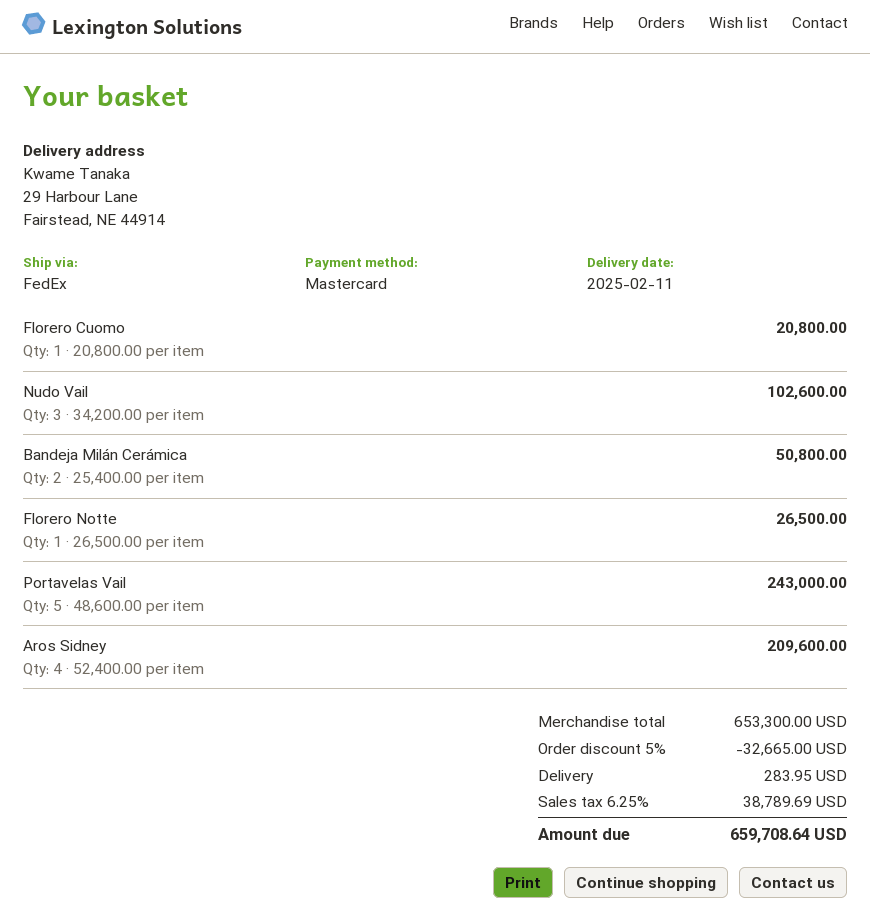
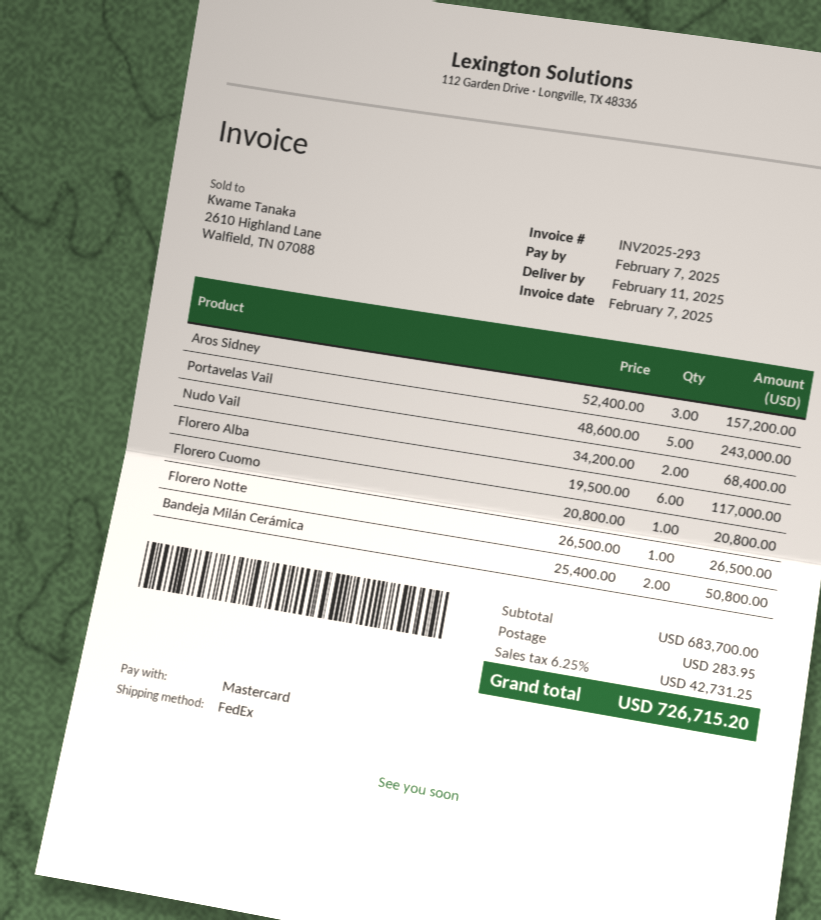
Nudo Vail: 3 x 34200.00 = 102600.00 -> 2 x 34200.00 = 68400.00
Aros Sidney: 4 x 52400.00 = 209600.00 -> 3 x 52400.00 = 157200.00
Florero Alba: none -> 6 x 19500.00 = 117000.00
subtotal: 653300.00 -> 683700.00
discount: 5% = 32665.00 -> none
tax: 6.25% = 38789.69 -> 6.25% = 42731.25
total: 659708.64 -> 726715.20

